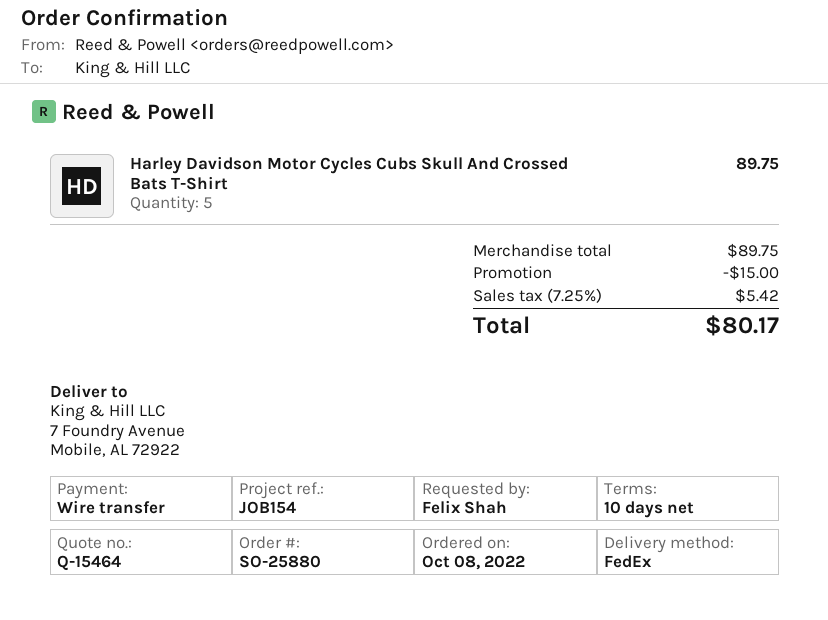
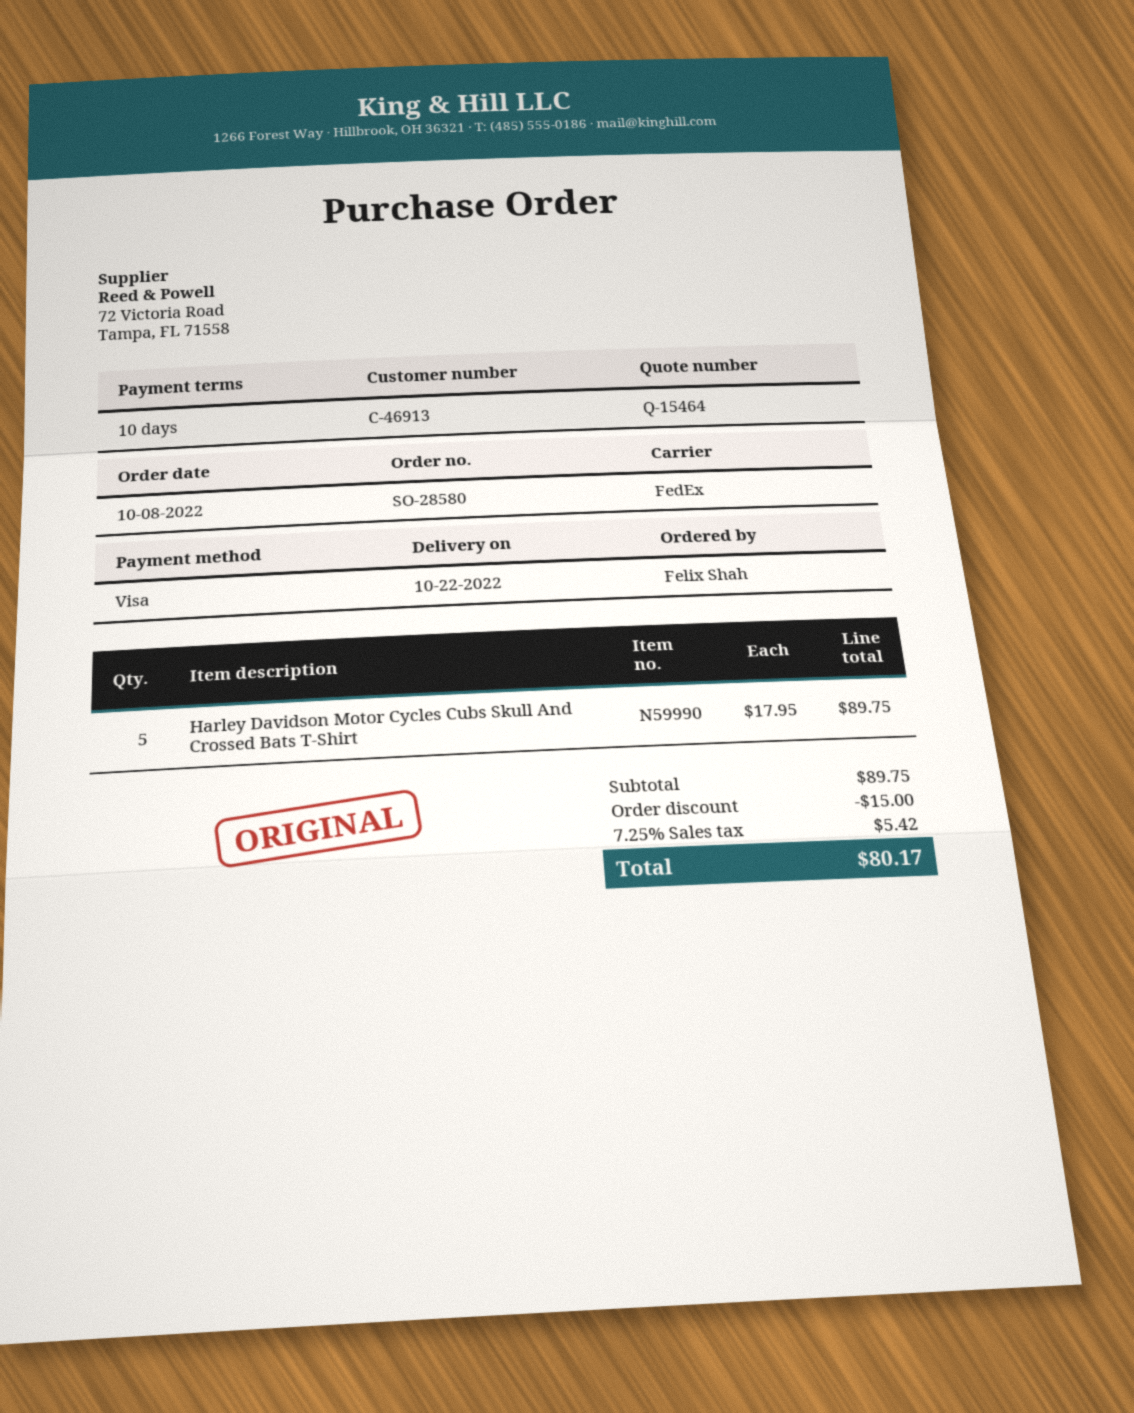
order number: SO-25880 -> SO-28580
payment method: bank transfer -> Visa

